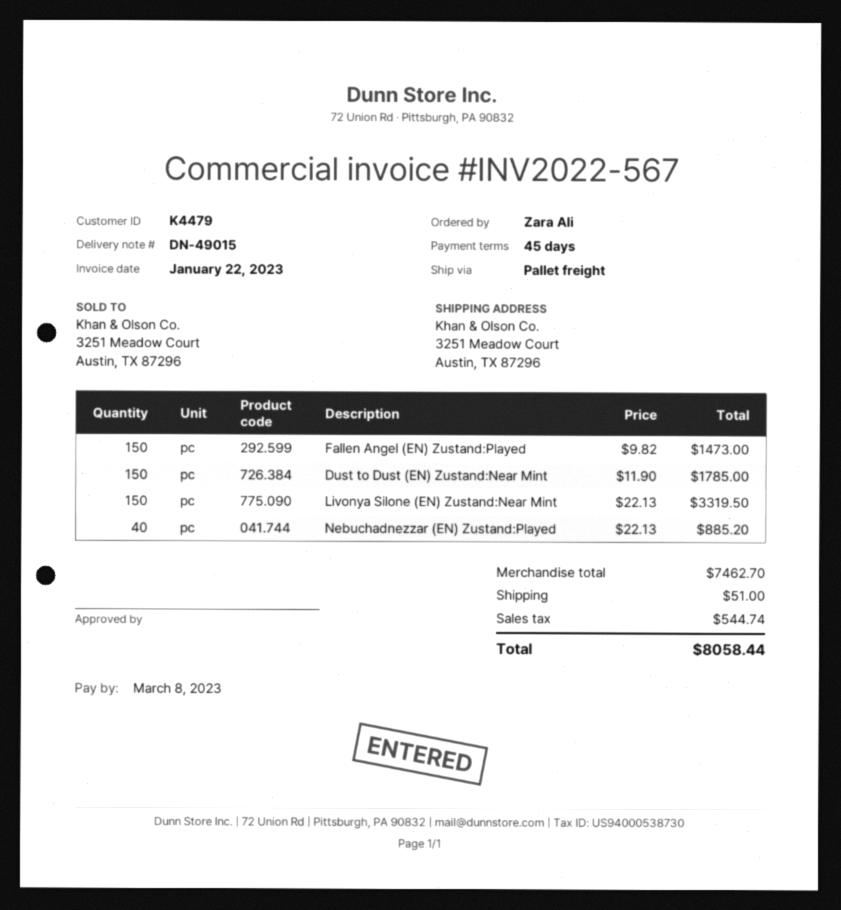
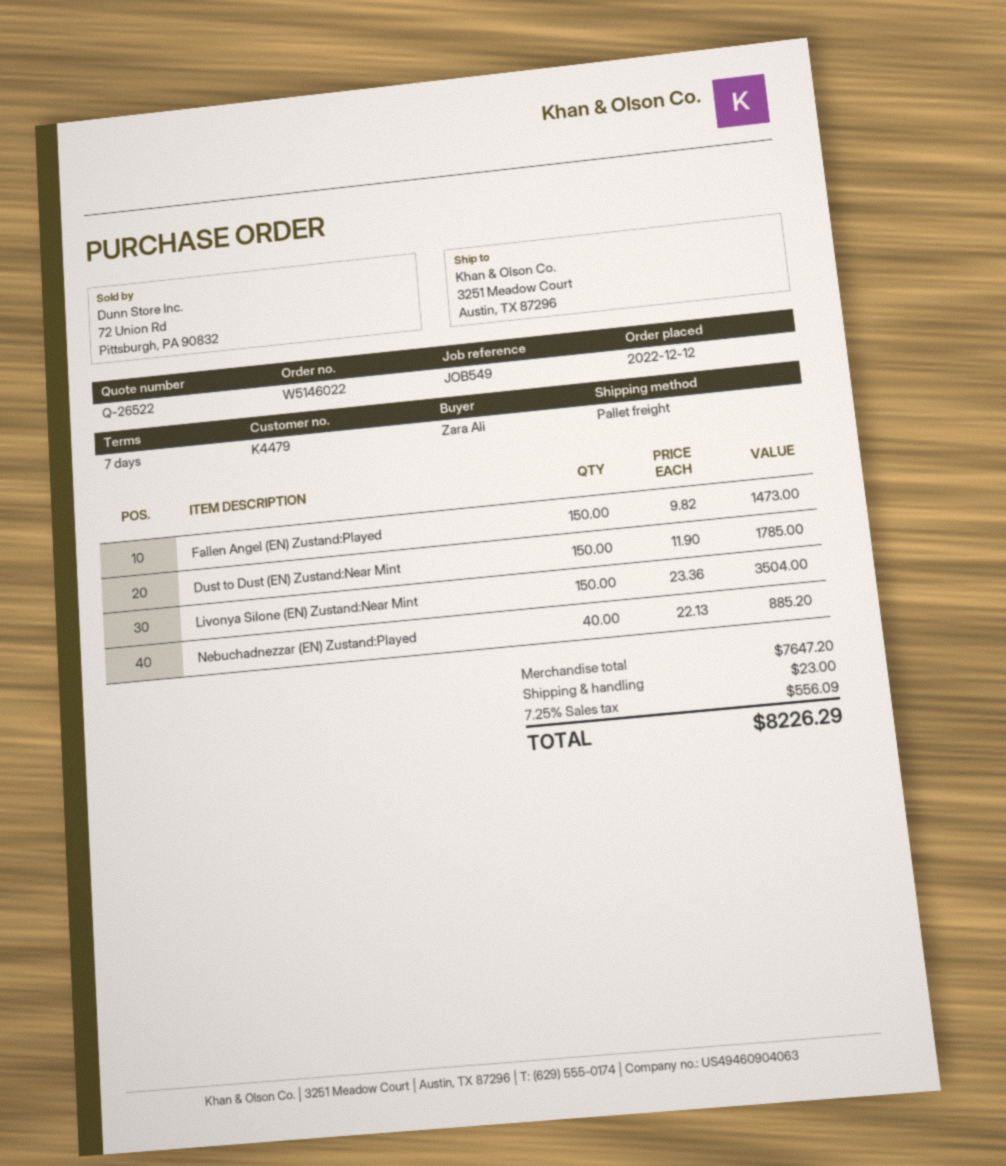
payment terms: 45 days -> 7 days
Livonya Silone (EN) Zustand:Near Mint: 150 x 22.13 = 3319.50 -> 150 x 23.36 = 3504.00
subtotal: 7462.70 -> 7647.20
shipping: 51.00 -> 23.00
tax: 544.74 -> 556.09
total: 8058.44 -> 8226.29

